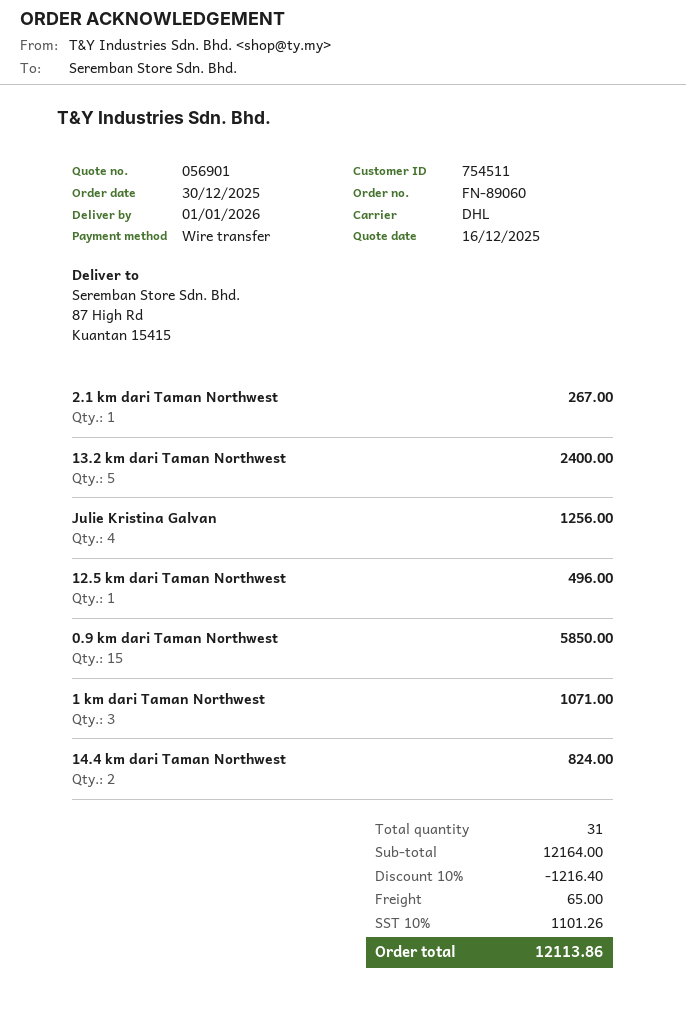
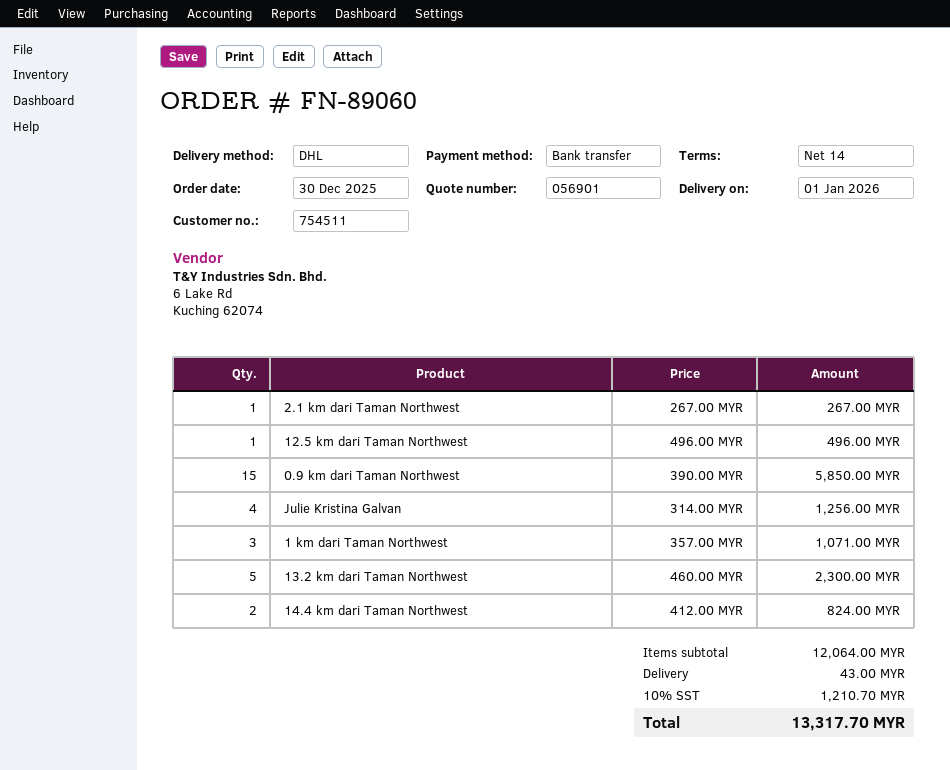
13.2 km dari Taman Northwest: 5 for 2400.00 -> 5 for 2300.00
subtotal: 12164.00 -> 12064.00
discount: 10% = 1216.40 -> none
shipping: 65.00 -> 43.00
tax: 10% = 1101.26 -> 10% = 1210.70
total: 12113.86 -> 13317.70

